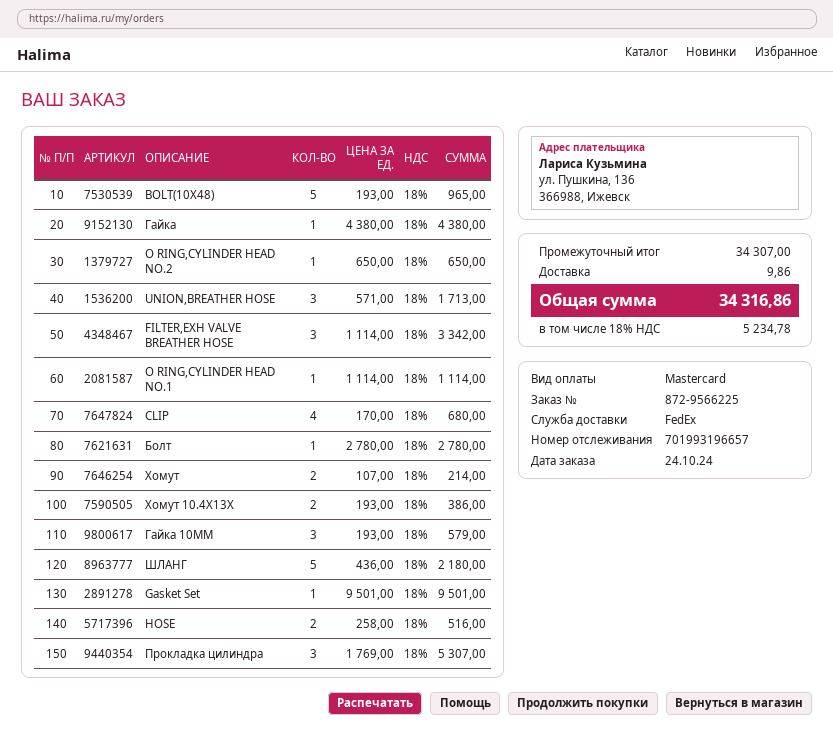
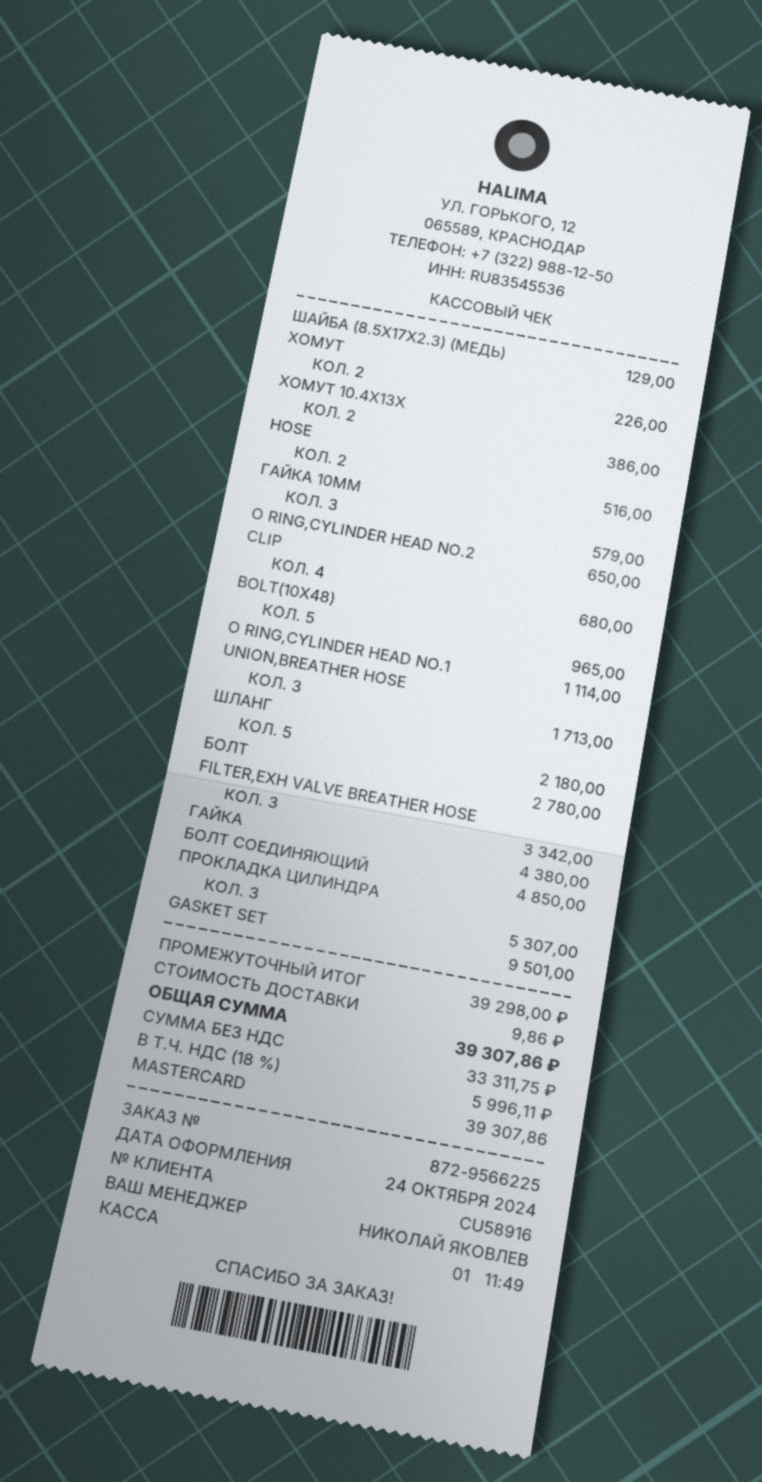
Хомут: 2 for 214.00 -> 2 for 226.00
ШАЙБА (8.5X17X2.3) (МЕДЬ): none -> 1 for 129.00
БОЛТ СОЕДИНЯЮЩИЙ: none -> 1 for 4850.00
subtotal: 34307.00 -> 39298.00
tax: 18% = 5234.78 -> 18% = 5996.11
total: 34316.86 -> 39307.86

